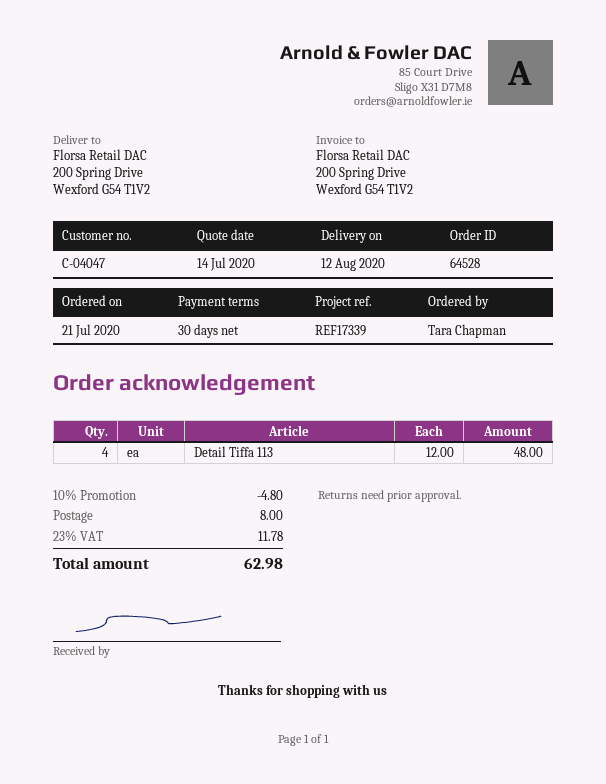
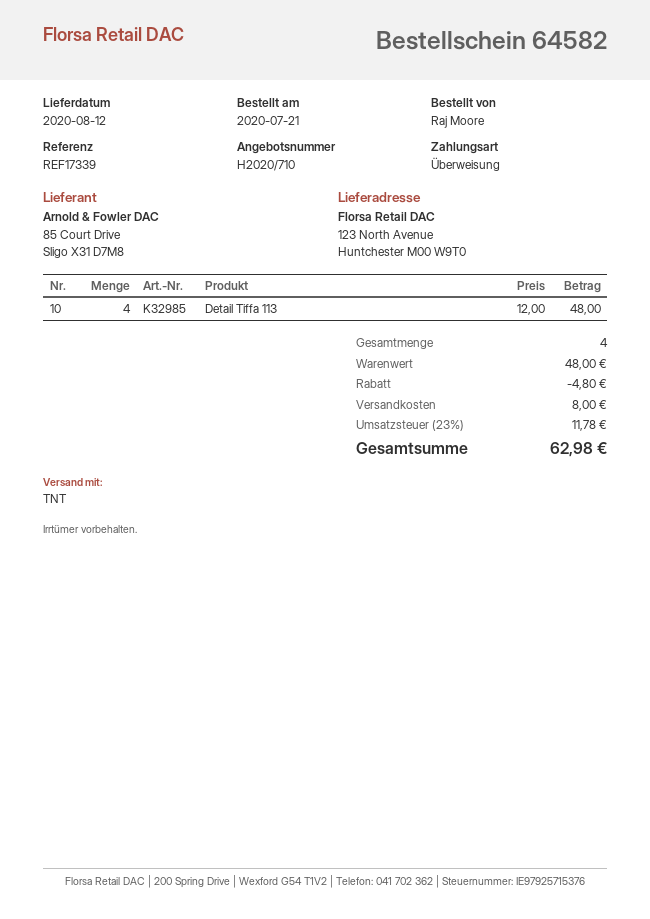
order number: 64528 -> 64582
ordered by: Tara Chapman -> Raj Moore
ship to: 200 Spring Drive, Wexford G54 T1V2 -> 123 North Avenue, Huntchester M00 W9T0

